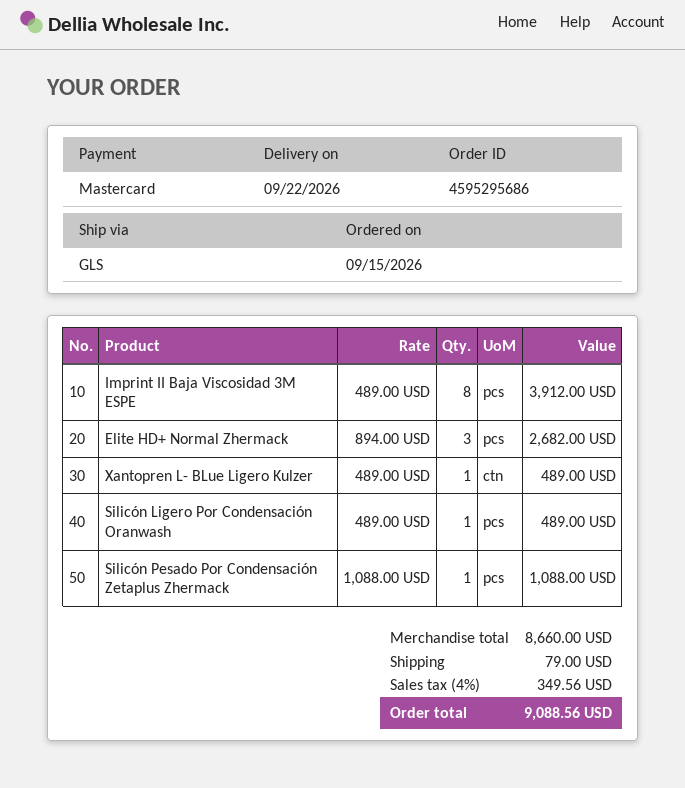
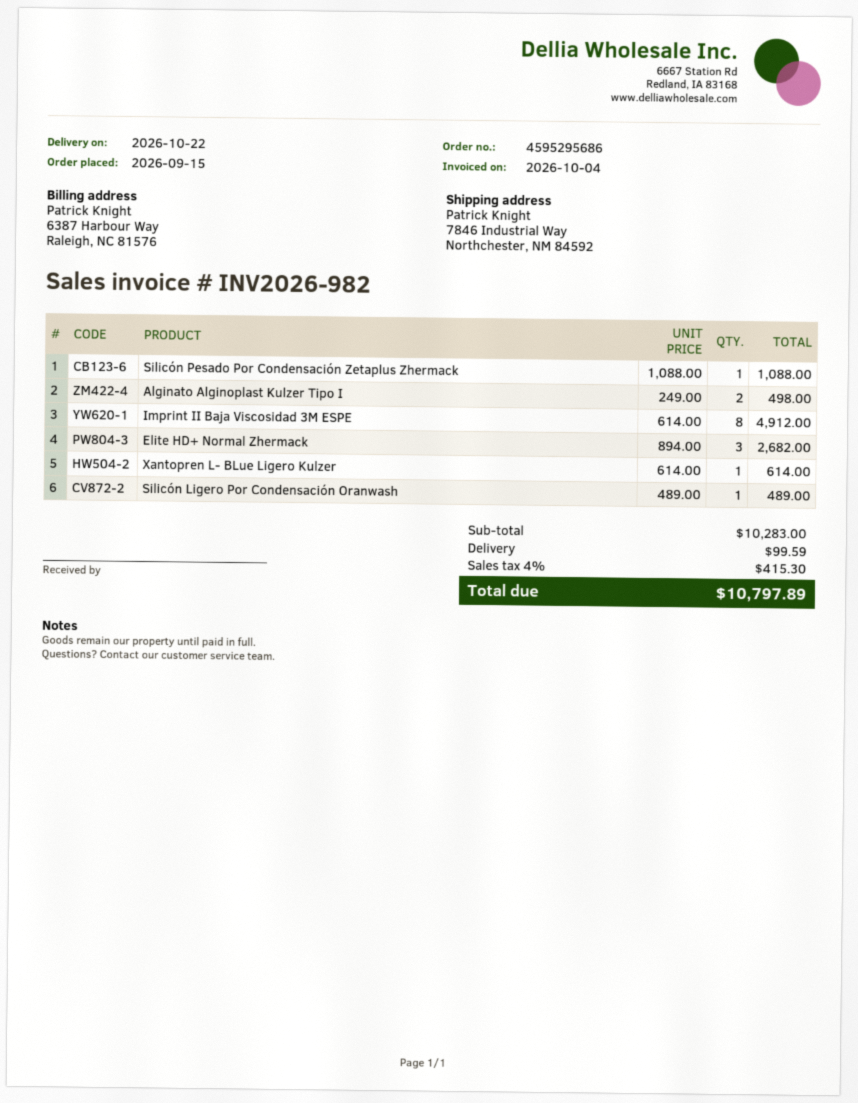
delivery date: 2026-09-22 -> 2026-10-22
Imprint II Baja Viscosidad 3M ESPE: 8 x 489.00 = 3912.00 -> 8 x 614.00 = 4912.00
Xantopren L- BLue Ligero Kulzer: 1 x 489.00 = 489.00 -> 1 x 614.00 = 614.00
Alginato Alginoplast Kulzer Tipo I: none -> 2 x 249.00 = 498.00
subtotal: 8660.00 -> 10283.00
shipping: 79.00 -> 99.59
tax: 4% = 349.56 -> 4% = 415.30
total: 9088.56 -> 10797.89

